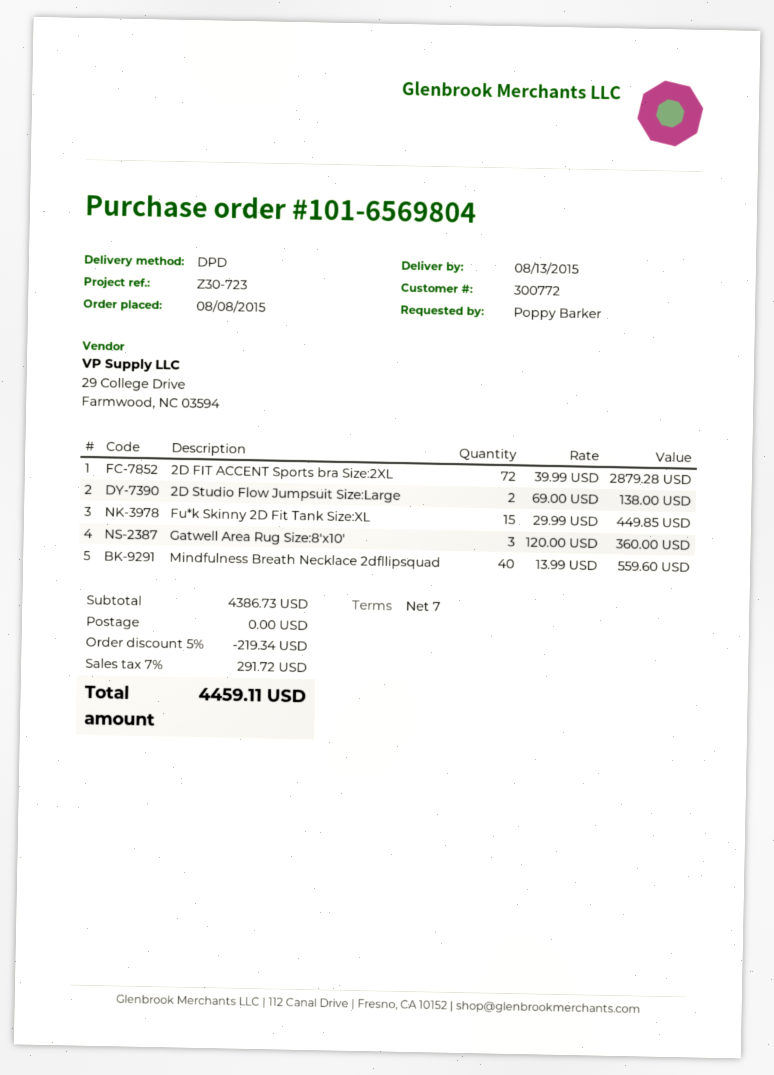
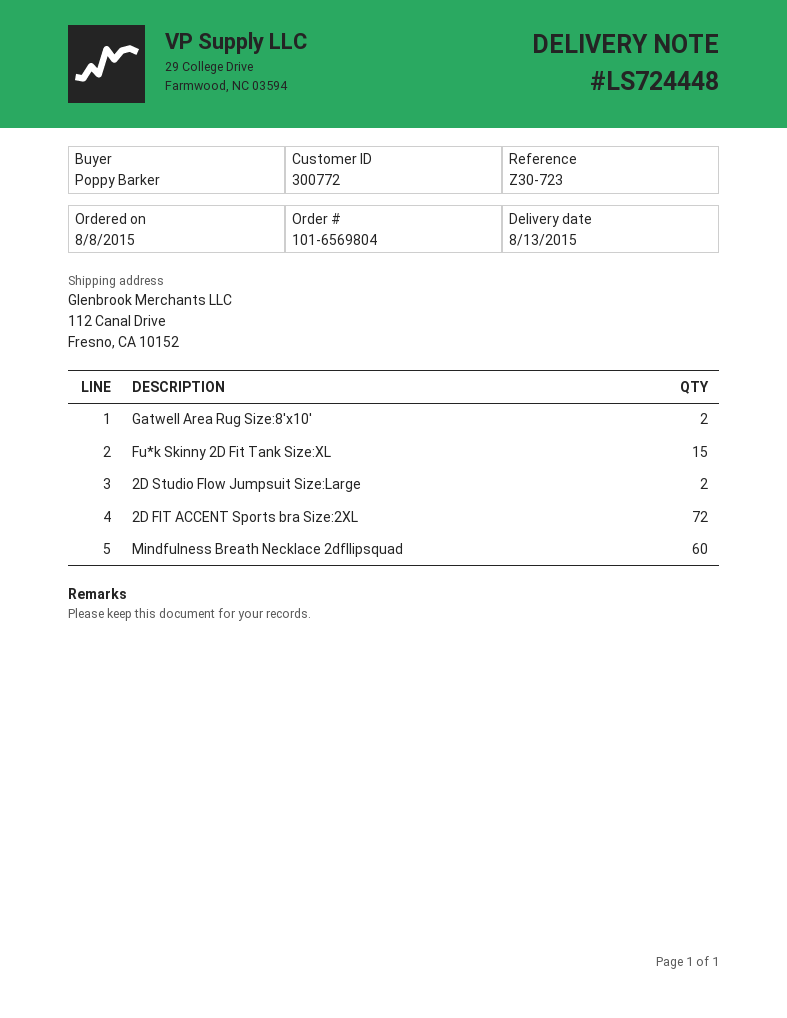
Gatwell Area Rug Size:8'x10': 3 -> 2
Mindfulness Breath Necklace 2dfllipsquad: 40 -> 60

